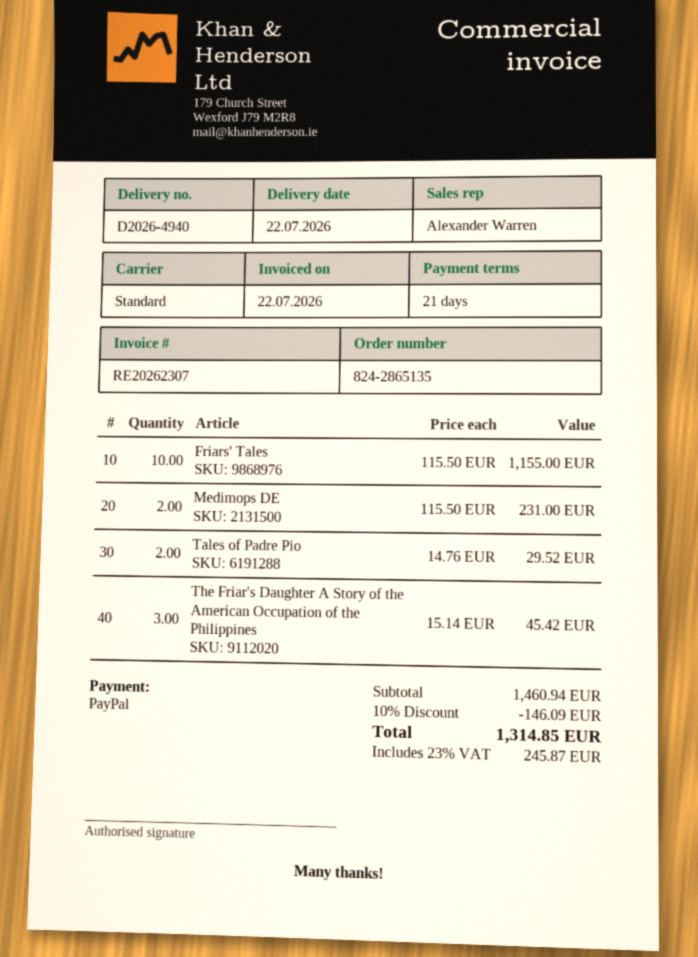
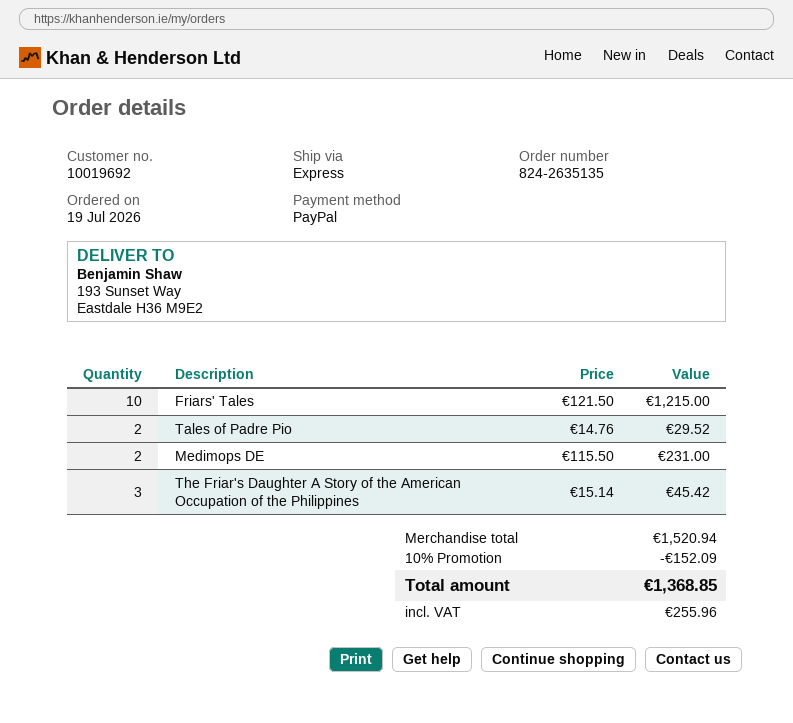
order number: 824-2865135 -> 824-2635135
shipping method: standard -> express
Friars' Tales: 10 x 115.50 = 1155.00 -> 10 x 121.50 = 1215.00
subtotal: 1460.94 -> 1520.94
discount: 10% = 146.09 -> 10% = 152.09
tax: 245.87 -> 255.96
total: 1314.85 -> 1368.85

